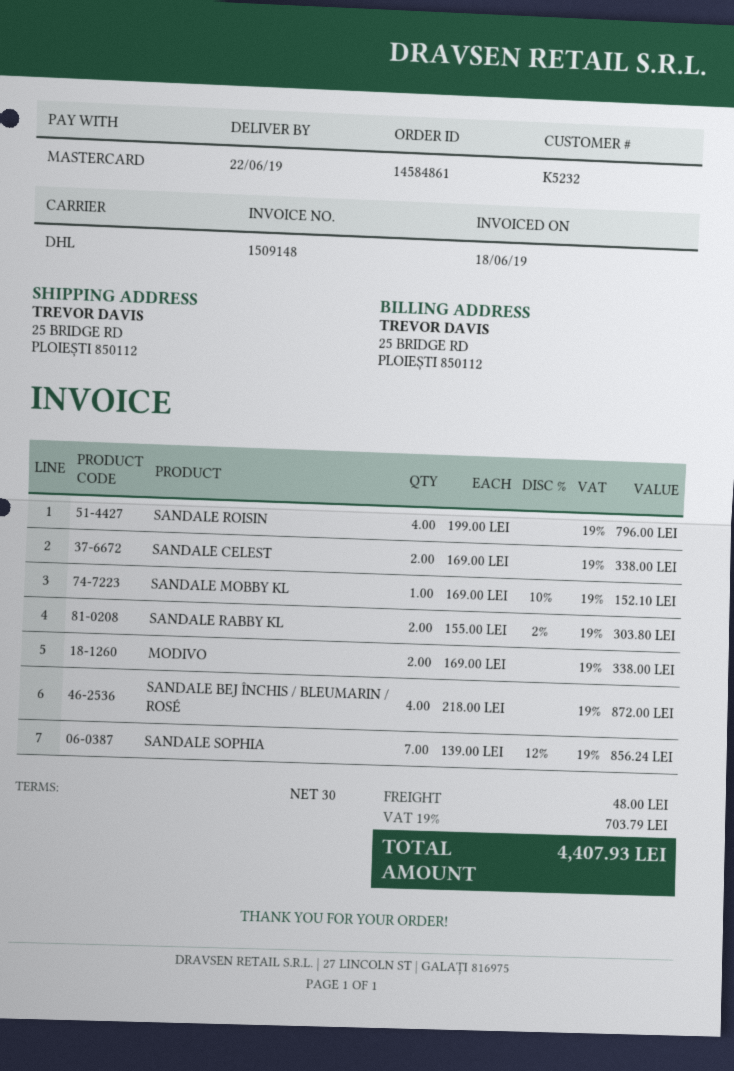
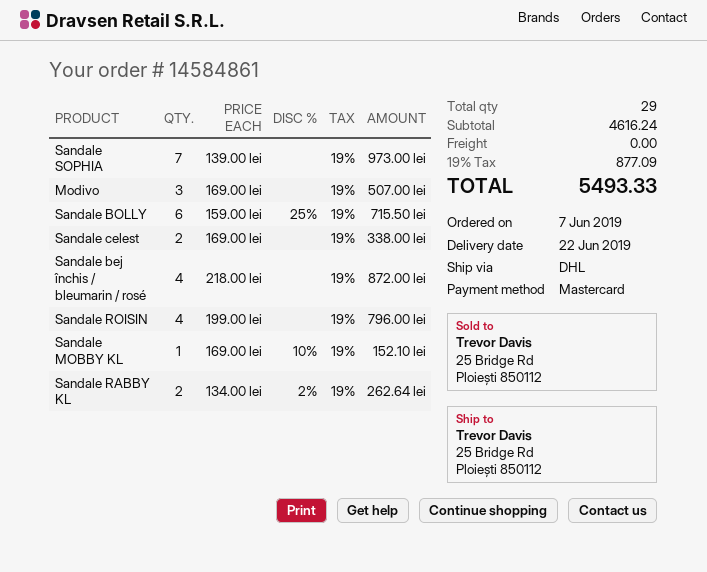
SANDALE RABBY KL: 2 x 155.00 - 2% = 303.80 -> 2 x 134.00 - 2% = 262.64
MODIVO: 2 x 169.00 = 338.00 -> 3 x 169.00 = 507.00
SANDALE SOPHIA: 7 x 139.00 - 12% = 856.24 -> 7 x 139.00 = 973.00
Sandale BOLLY: none -> 6 x 159.00 - 25% = 715.50
shipping: 48.00 -> 0.00
tax: 19% = 703.79 -> 19% = 877.09
total: 4407.93 -> 5493.33

